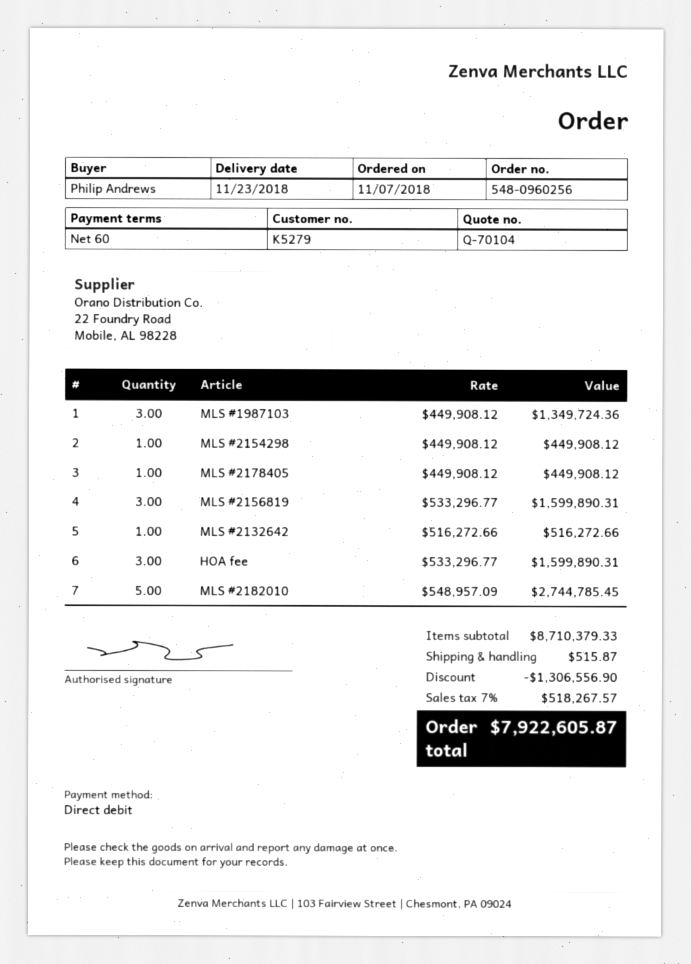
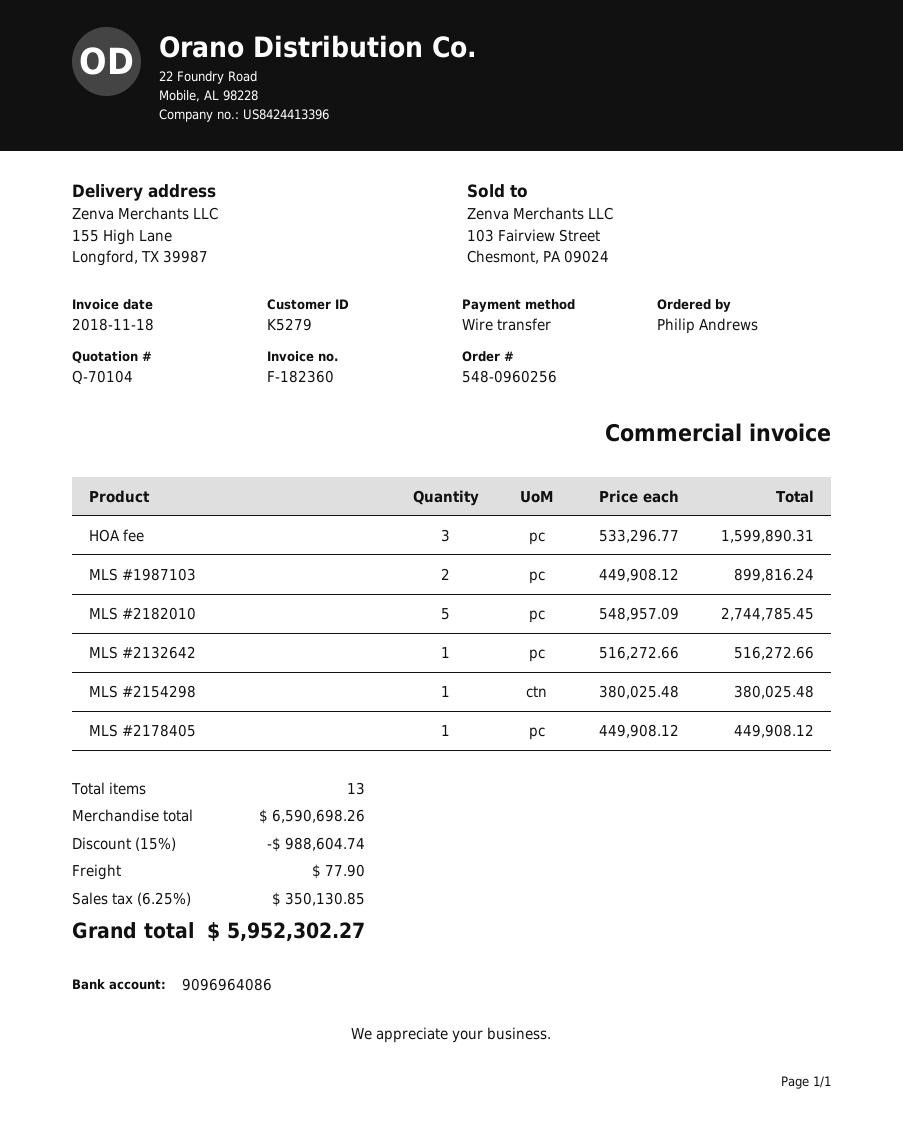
payment method: direct debit -> bank transfer
MLS #1987103: 3 x 449908.12 = 1349724.36 -> 2 x 449908.12 = 899816.24
MLS #2154298: 1 x 449908.12 = 449908.12 -> 1 x 380025.48 = 380025.48
MLS #2156819: 3 x 533296.77 = 1599890.31 -> none
subtotal: 8710379.33 -> 6590698.26
discount: 1306556.90 -> 988604.74
shipping: 515.87 -> 77.90
tax: 7% = 518267.57 -> 6.25% = 350130.85
total: 7922605.87 -> 5952302.27

